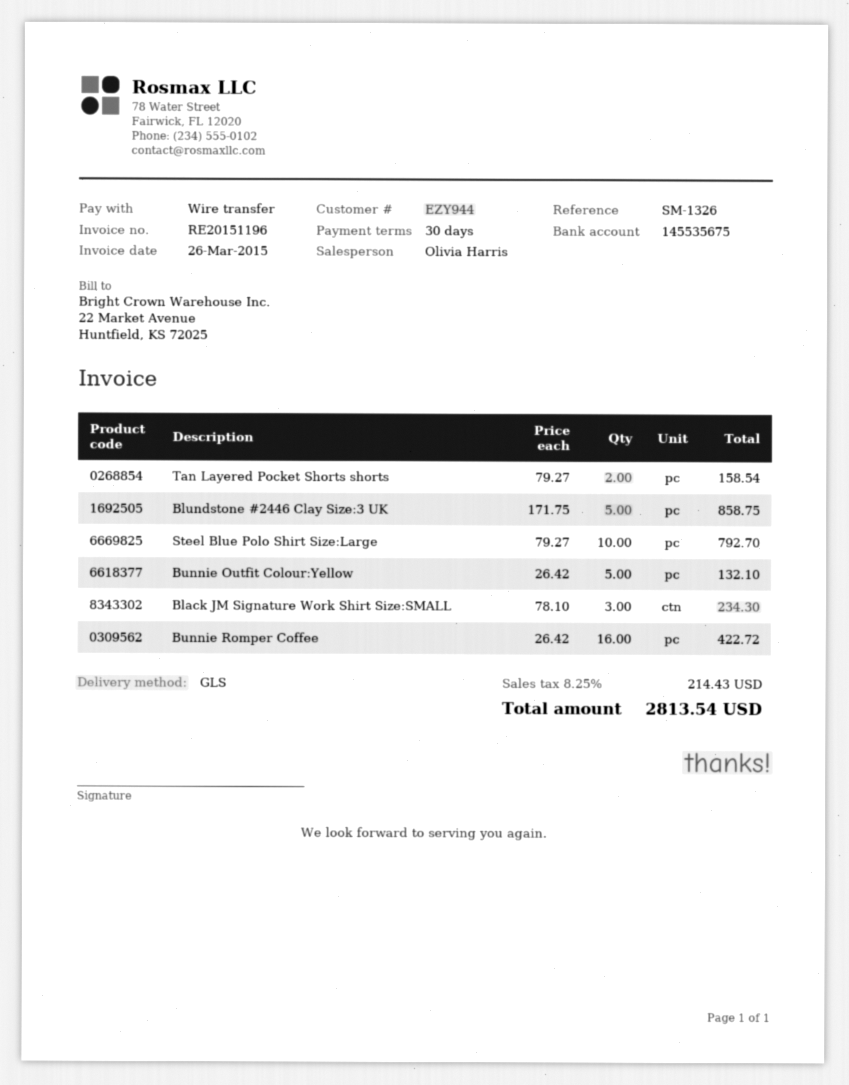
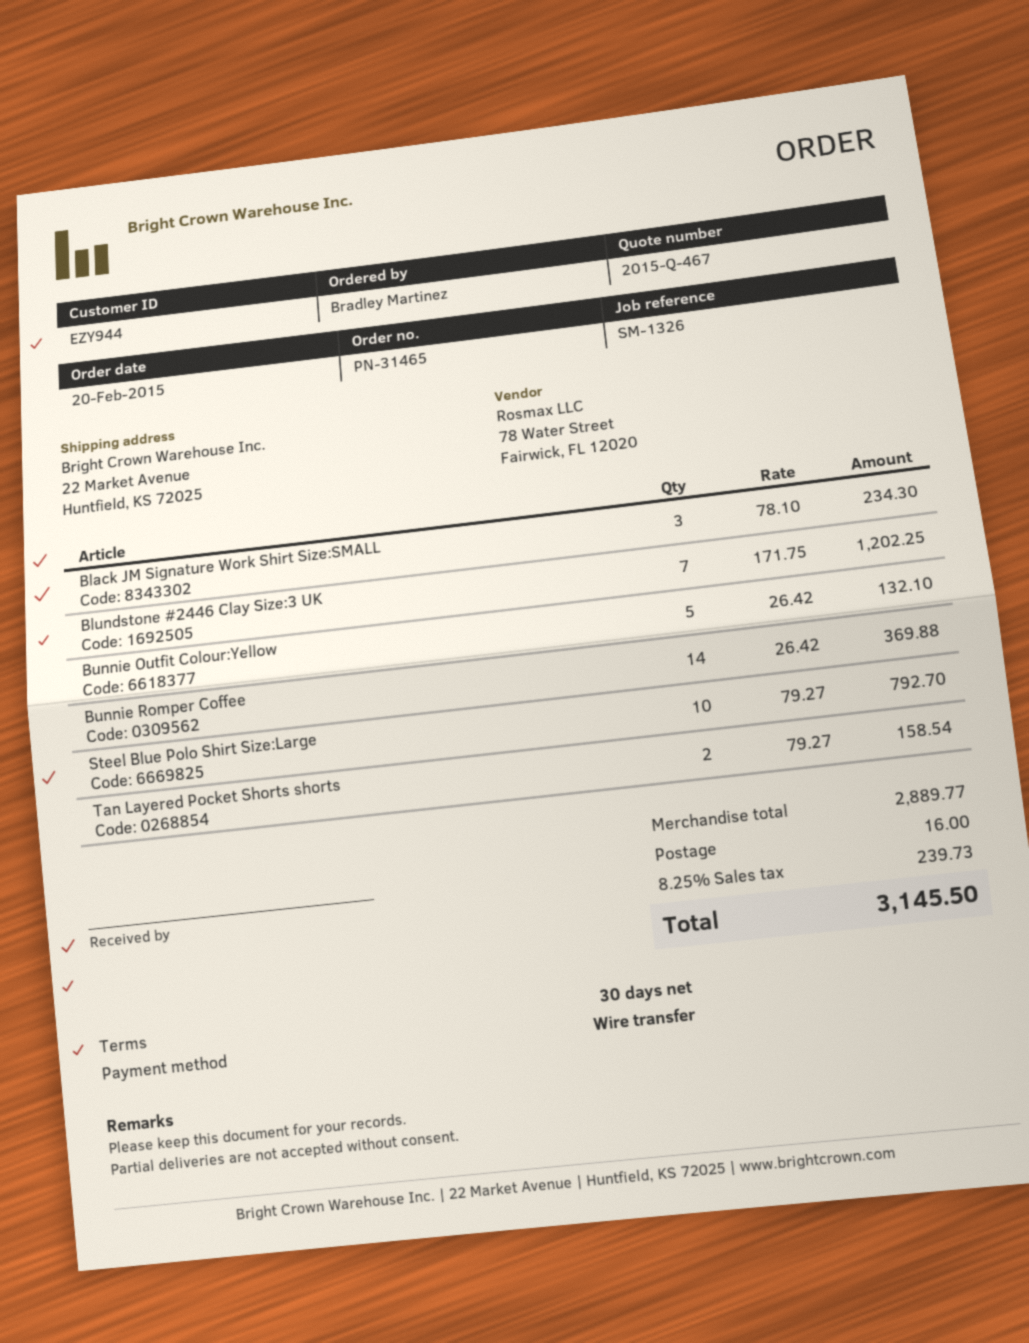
Blundstone #2446 Clay Size:3 UK: 5 x 171.75 = 858.75 -> 7 x 171.75 = 1202.25
Bunnie Romper Coffee: 16 x 26.42 = 422.72 -> 14 x 26.42 = 369.88
shipping: none -> 16.00
tax: 8.25% = 214.43 -> 8.25% = 239.73
total: 2813.54 -> 3145.50

